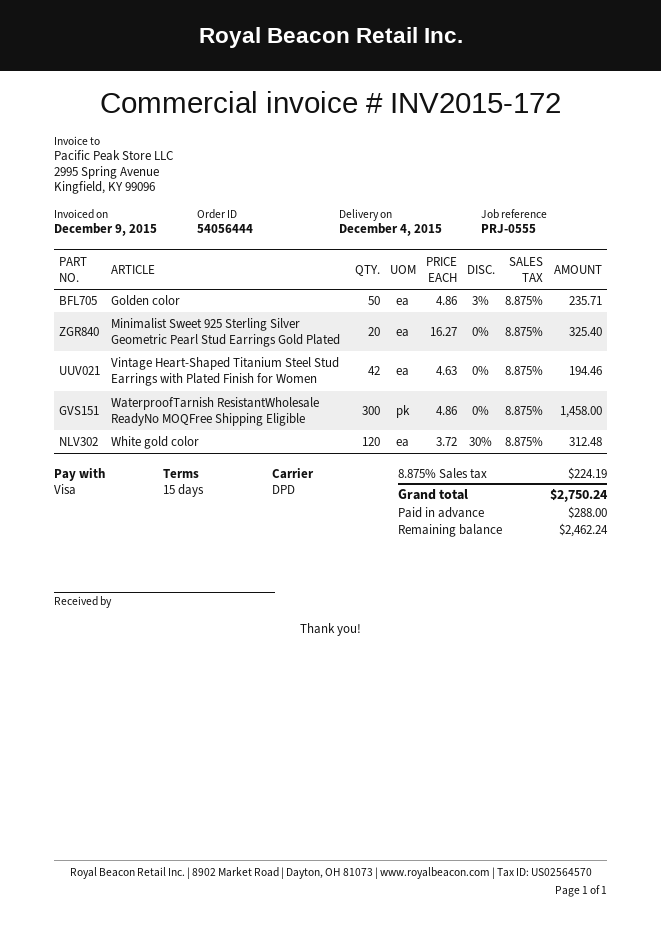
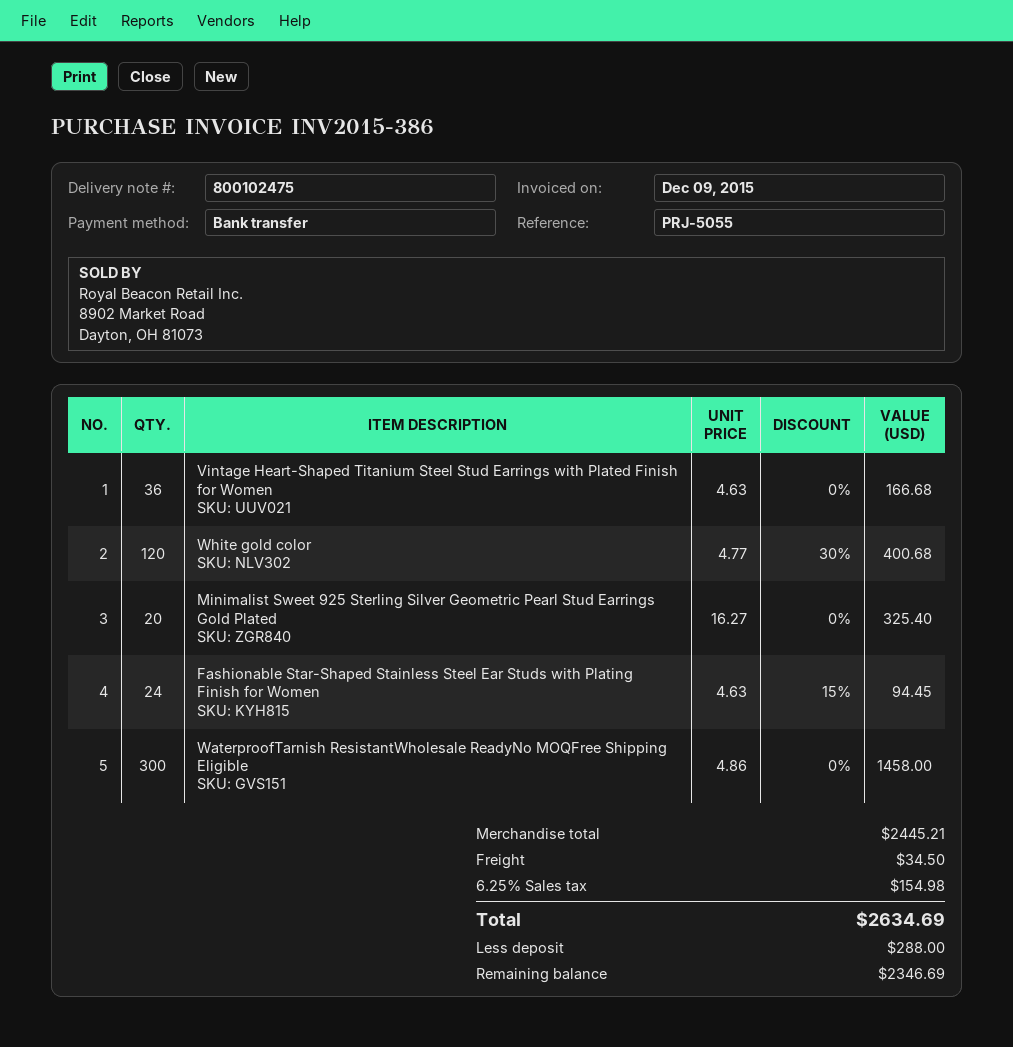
invoice number: INV2015-172 -> INV2015-386
reference: PRJ-0555 -> PRJ-5055
payment method: Visa -> bank transfer
Golden color: 50 x 4.86 - 3% = 235.71 -> none
Vintage Heart-Shaped Titanium Steel Stud Earrings with Plated Finish for Women: 42 x 4.63 = 194.46 -> 36 x 4.63 = 166.68
White gold color: 120 x 3.72 - 30% = 312.48 -> 120 x 4.77 - 30% = 400.68
Fashionable Star-Shaped Stainless Steel Ear Studs with Plating Finish for Women: none -> 24 x 4.63 - 15% = 94.45
shipping: none -> 34.50
tax: 8.875% = 224.19 -> 6.25% = 154.98
total: 2750.24 -> 2634.69
balance: 2462.24 -> 2346.69

